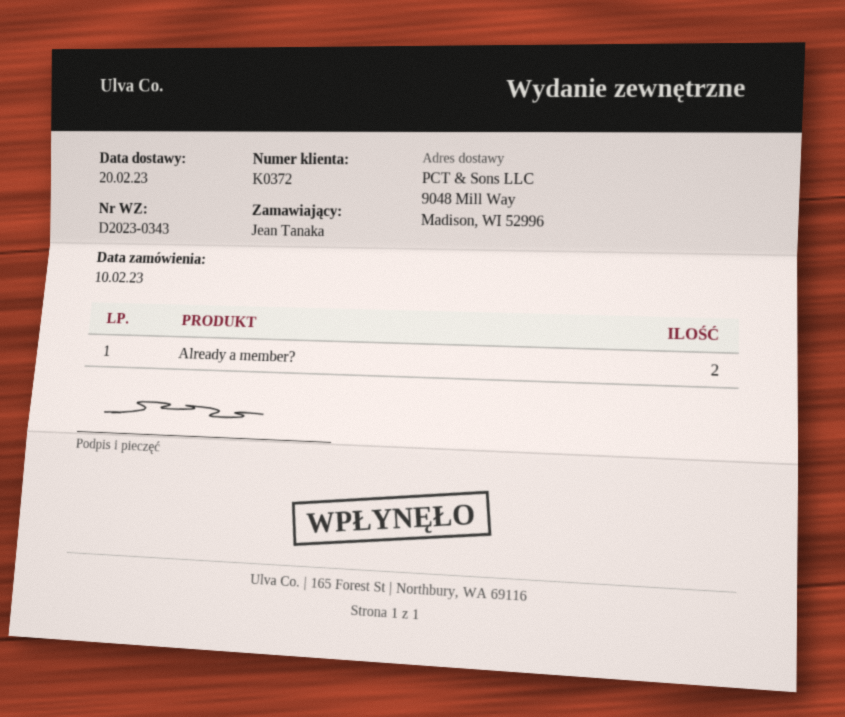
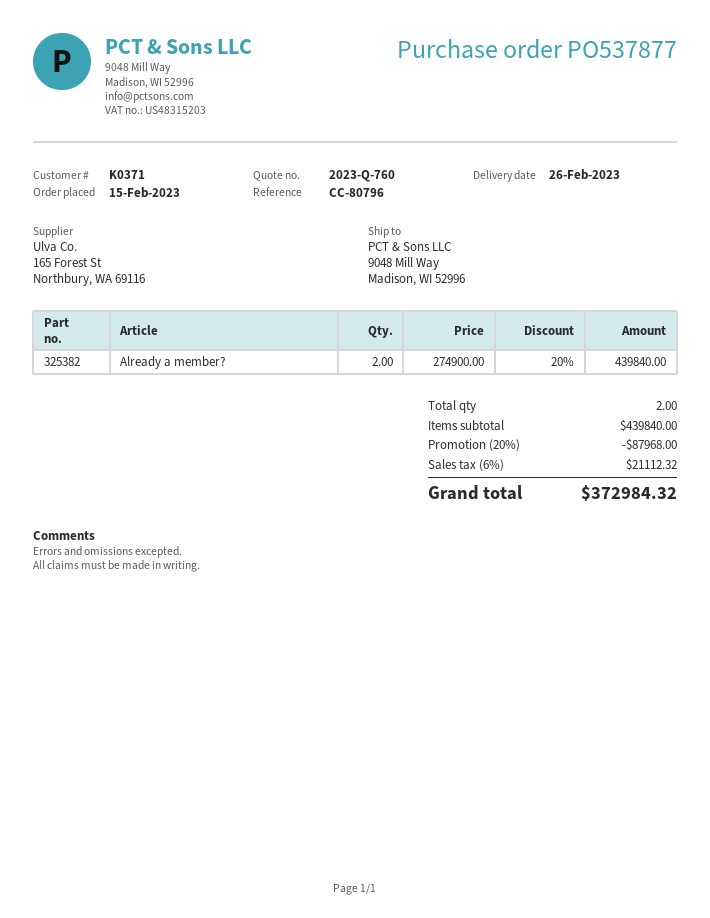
order date: 2023-02-10 -> 2023-02-15
delivery date: 2023-02-20 -> 2023-02-26
customer number: K0372 -> K0371

